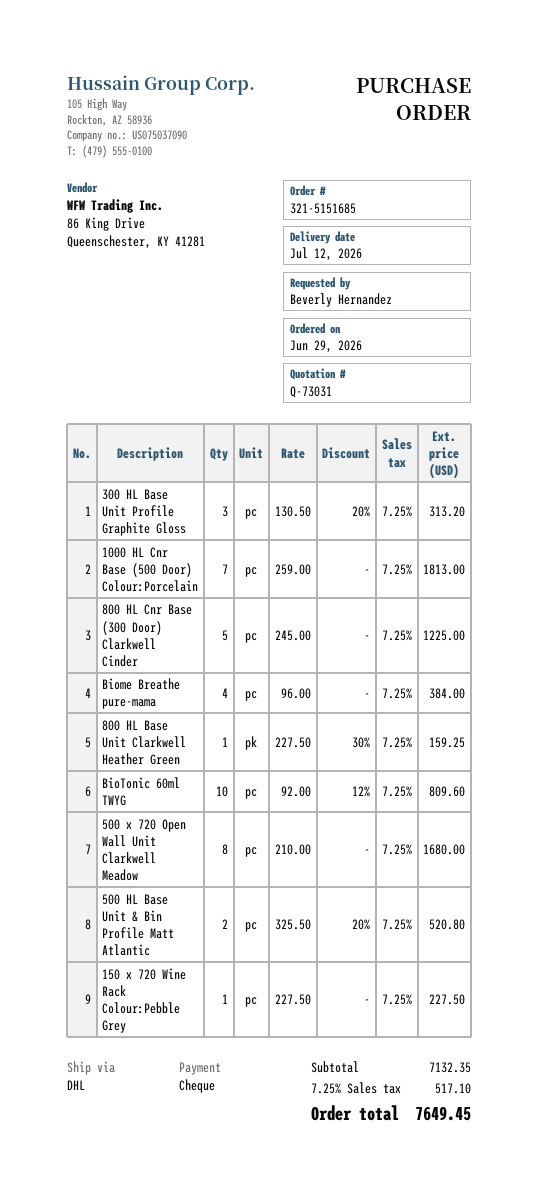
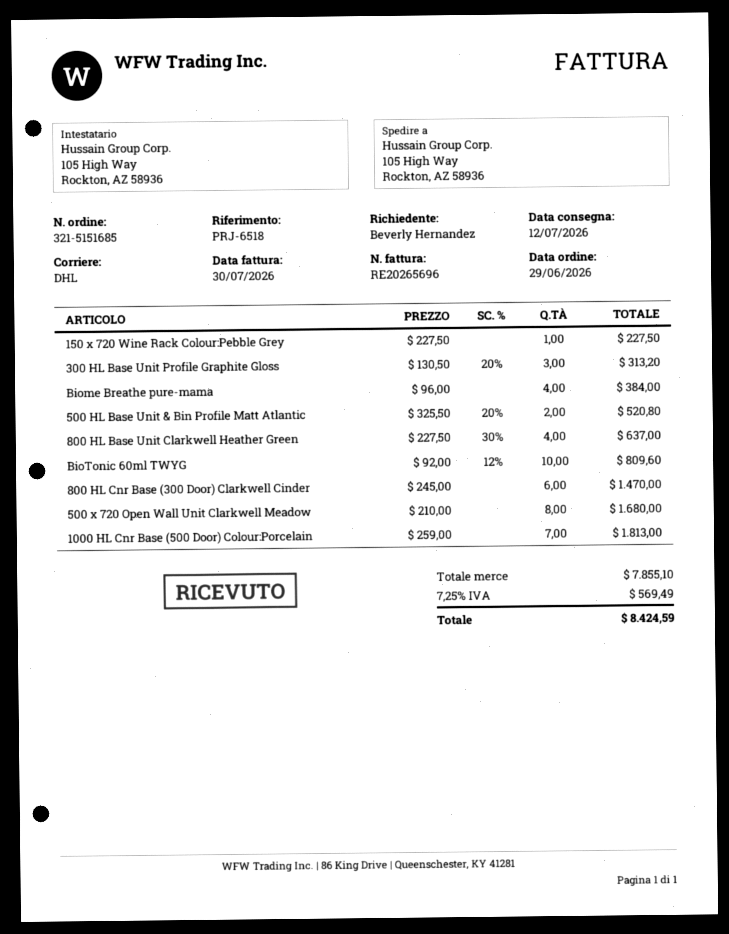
800 HL Cnr Base (300 Door) Clarkwell Cinder: 5 x 245.00 = 1225.00 -> 6 x 245.00 = 1470.00
800 HL Base Unit Clarkwell Heather Green: 1 x 227.50 - 30% = 159.25 -> 4 x 227.50 - 30% = 637.00
subtotal: 7132.35 -> 7855.10
tax: 7.25% = 517.10 -> 7.25% = 569.49
total: 7649.45 -> 8424.59

